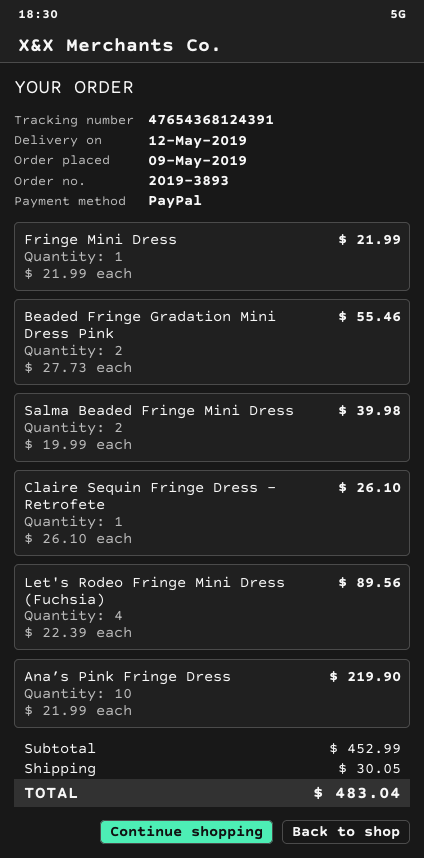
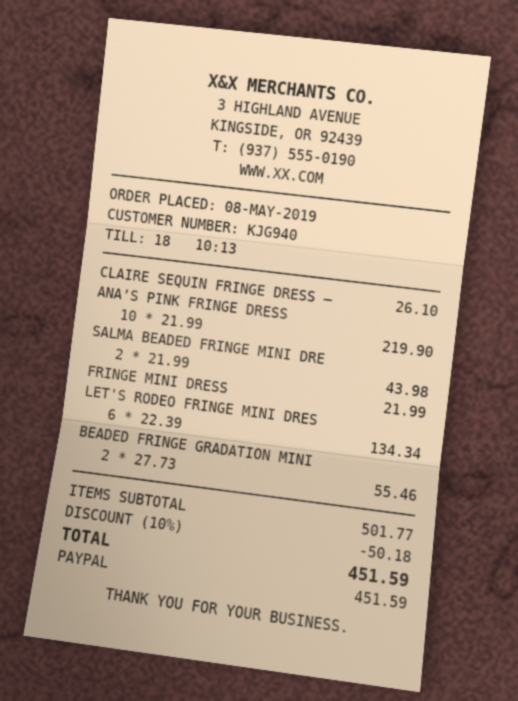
order date: 2019-05-09 -> 2019-05-08
Salma Beaded Fringe Mini Dress: 2 x 19.99 = 39.98 -> 2 x 21.99 = 43.98
Let's Rodeo Fringe Mini Dress (Fuchsia): 4 x 22.39 = 89.56 -> 6 x 22.39 = 134.34
subtotal: 452.99 -> 501.77
discount: none -> 10% = 50.18
shipping: 30.05 -> none
total: 483.04 -> 451.59

